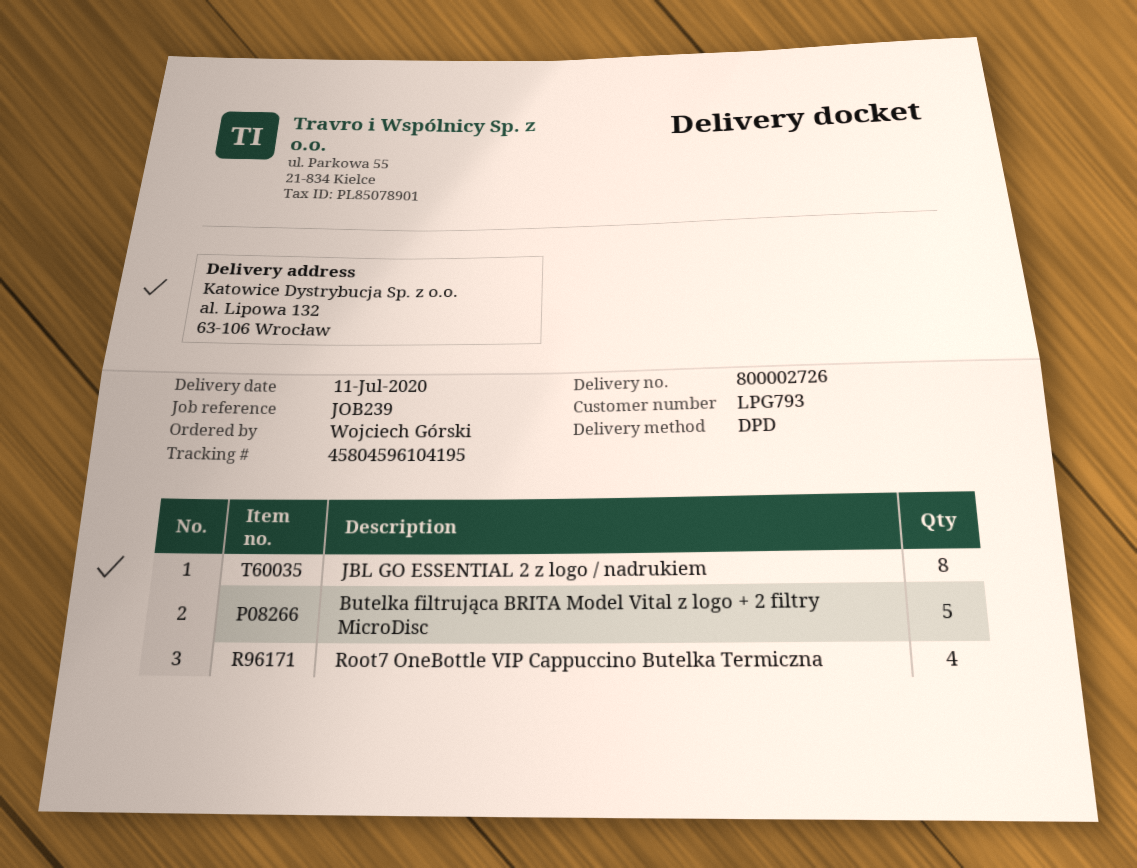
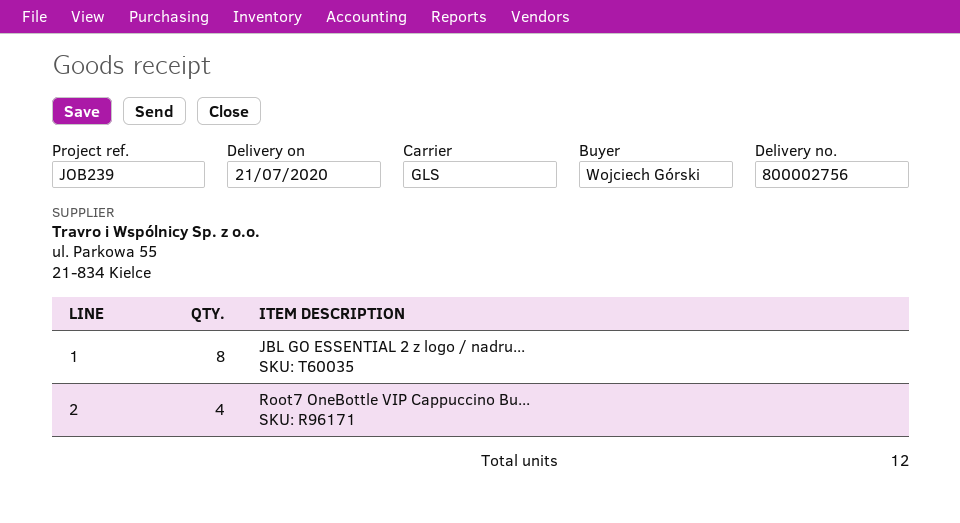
delivery note number: 800002726 -> 800002756
delivery date: 2020-07-11 -> 2020-07-21
shipping method: DPD -> GLS
Butelka filtrująca BRITA Model Vital z logo + 2 filtry MicroDisc: 5 -> none

